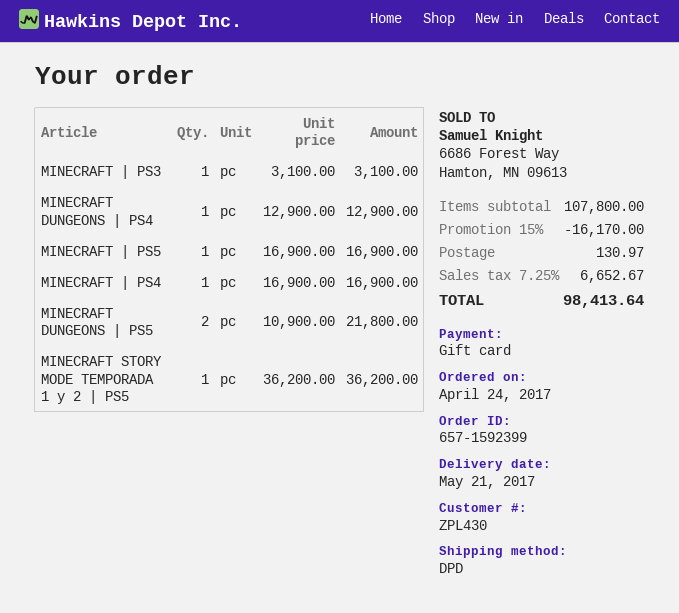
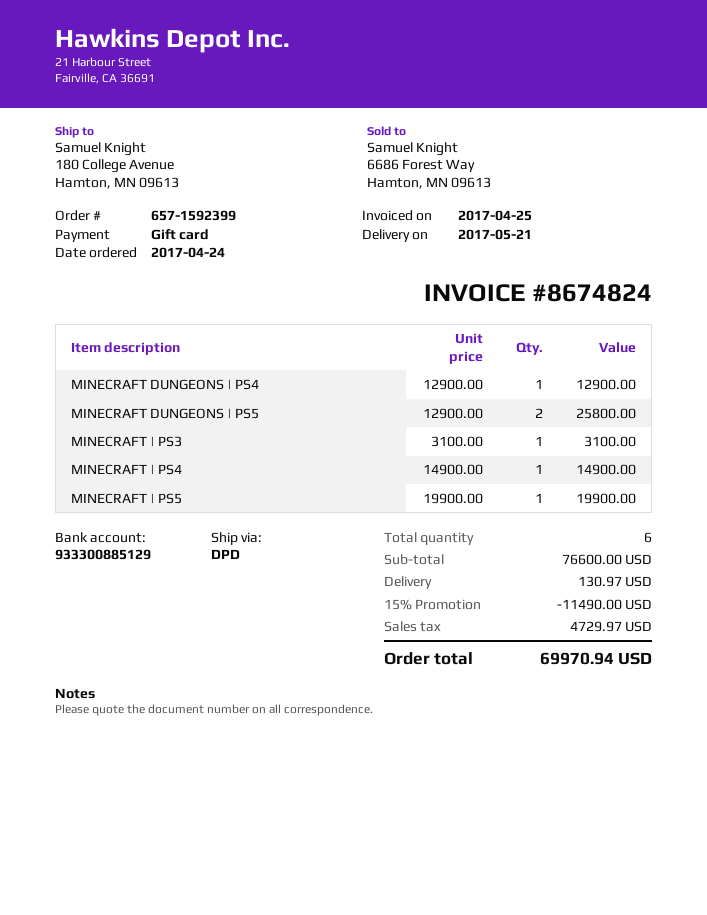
MINECRAFT | PS5: 1 x 16900.00 = 16900.00 -> 1 x 19900.00 = 19900.00
MINECRAFT | PS4: 1 x 16900.00 = 16900.00 -> 1 x 14900.00 = 14900.00
MINECRAFT DUNGEONS | PS5: 2 x 10900.00 = 21800.00 -> 2 x 12900.00 = 25800.00
MINECRAFT STORY MODE TEMPORADA 1 y 2 | PS5: 1 x 36200.00 = 36200.00 -> none
subtotal: 107800.00 -> 76600.00
discount: 15% = 16170.00 -> 15% = 11490.00
tax: 6652.67 -> 4729.97
total: 98413.64 -> 69970.94

